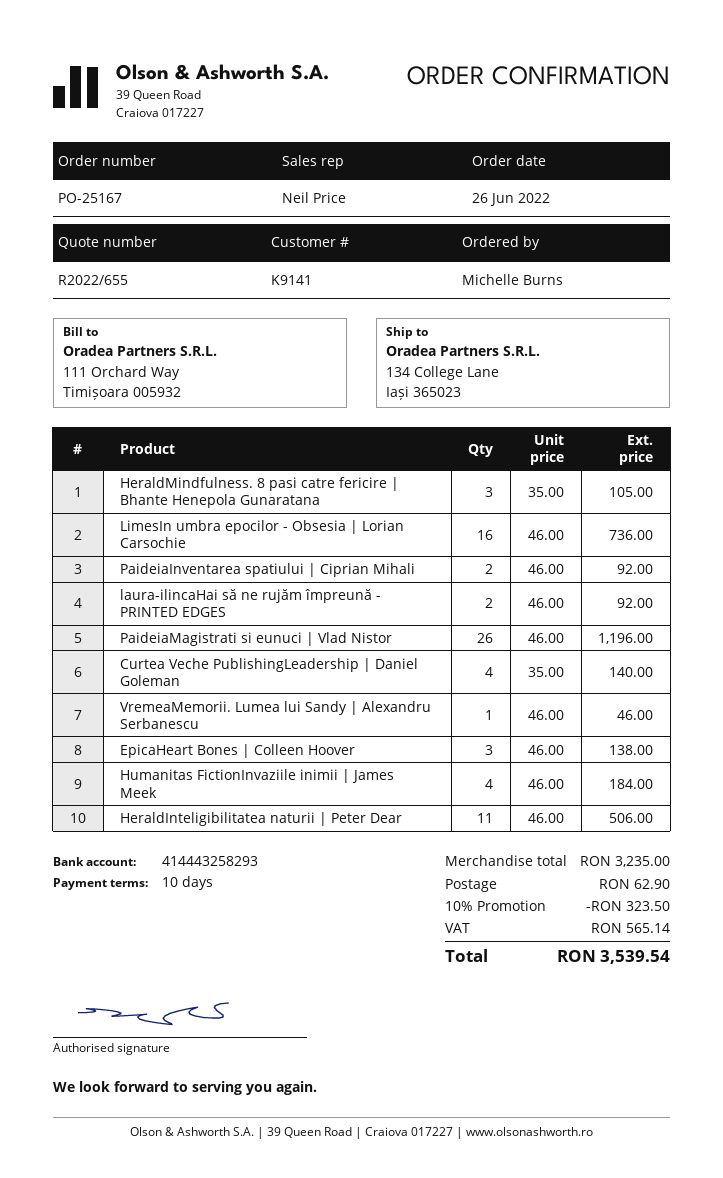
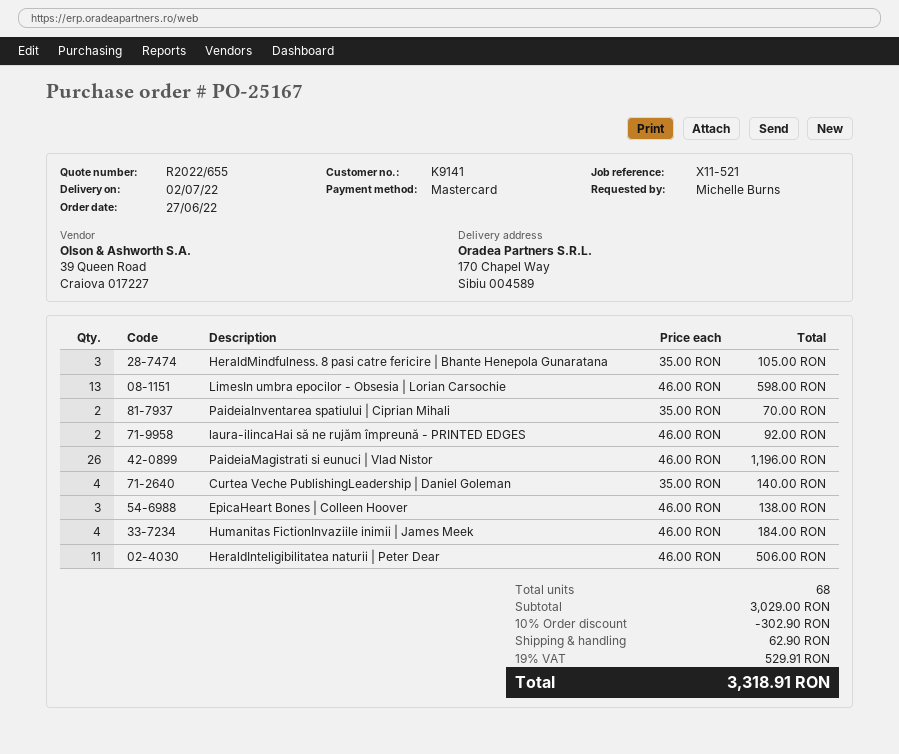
order date: 2022-06-26 -> 2022-06-27
ship to: 134 College Lane, Iași 365023 -> 170 Chapel Way, Sibiu 004589
LimesIn umbra epocilor - Obsesia | Lorian Carsochie: 16 x 46.00 = 736.00 -> 13 x 46.00 = 598.00
PaideiaInventarea spatiului | Ciprian Mihali: 2 x 46.00 = 92.00 -> 2 x 35.00 = 70.00
VremeaMemorii. Lumea lui Sandy | Alexandru Serbanescu: 1 x 46.00 = 46.00 -> none
subtotal: 3235.00 -> 3029.00
discount: 10% = 323.50 -> 10% = 302.90
tax: 565.14 -> 529.91
total: 3539.54 -> 3318.91

